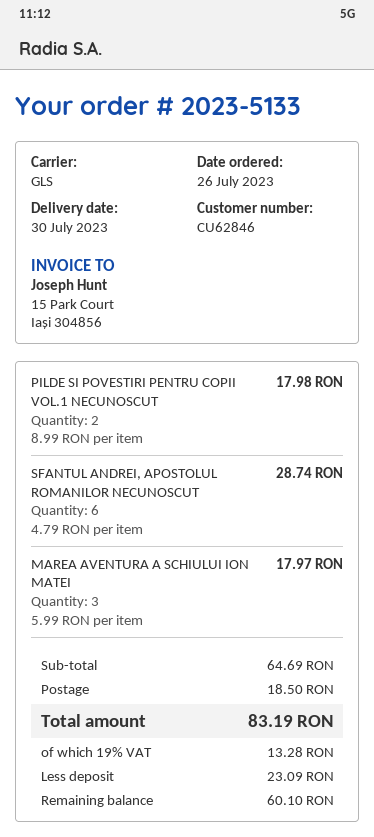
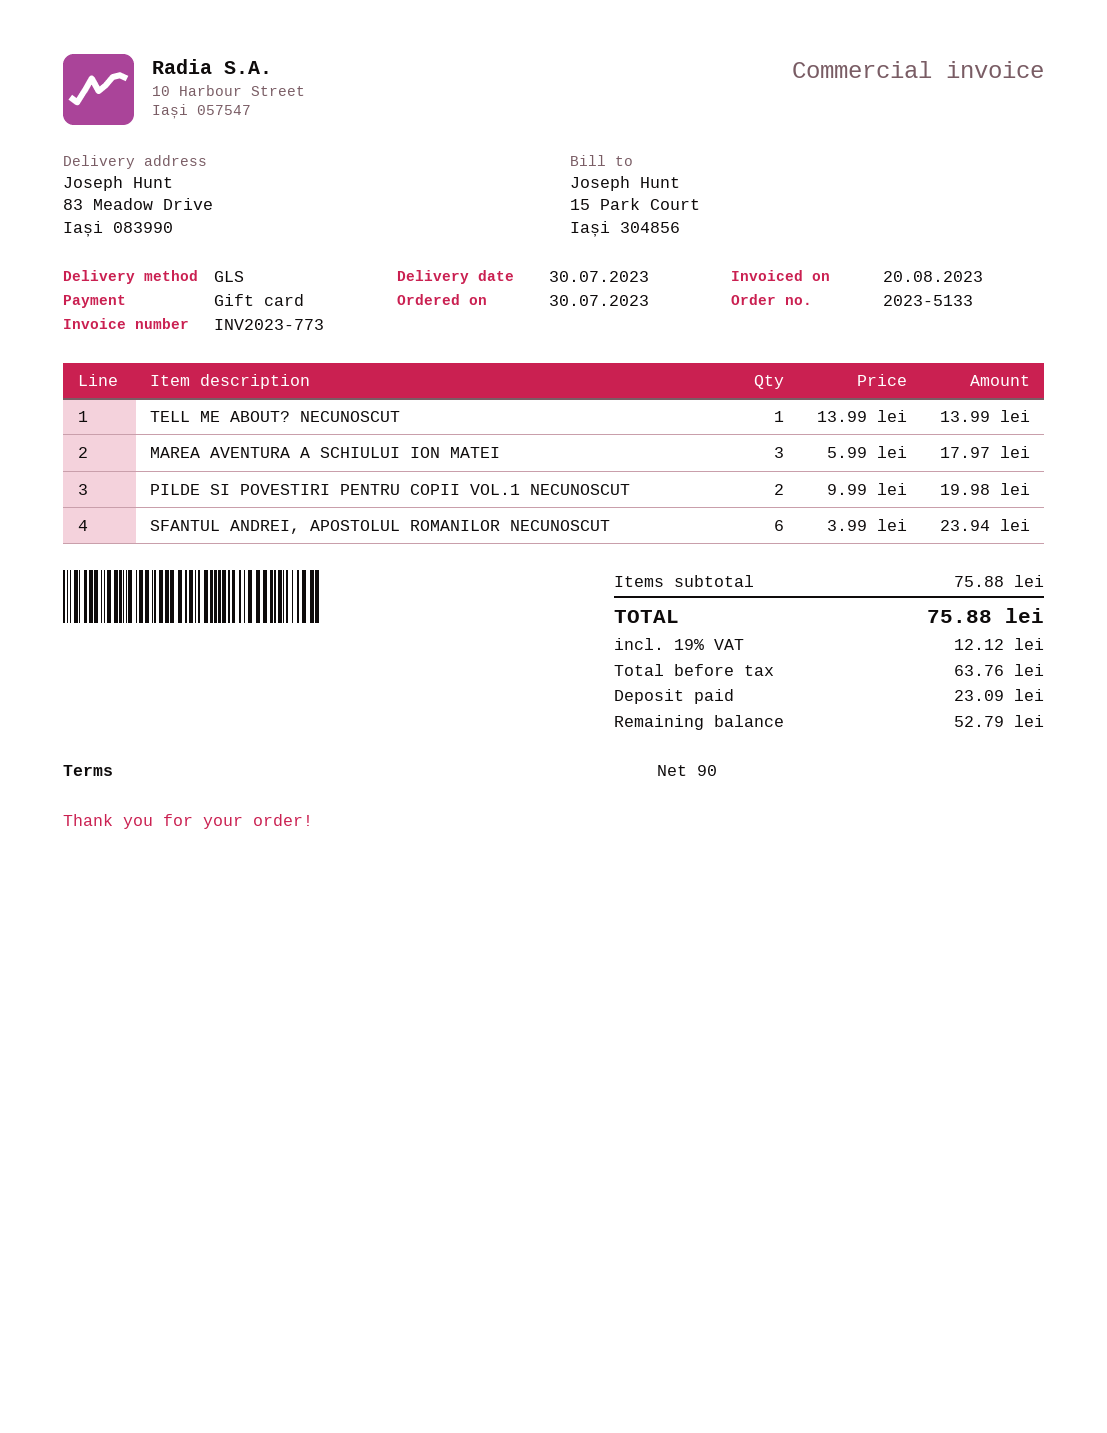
order date: 2023-07-26 -> 2023-07-30
PILDE SI POVESTIRI PENTRU COPII VOL.1 NECUNOSCUT: 2 x 8.99 = 17.98 -> 2 x 9.99 = 19.98
SFANTUL ANDREI, APOSTOLUL ROMANILOR NECUNOSCUT: 6 x 4.79 = 28.74 -> 6 x 3.99 = 23.94
TELL ME ABOUT? NECUNOSCUT: none -> 1 x 13.99 = 13.99
subtotal: 64.69 -> 75.88
shipping: 18.50 -> none
tax: 19% = 13.28 -> 19% = 12.12
total: 83.19 -> 75.88
balance: 60.10 -> 52.79

